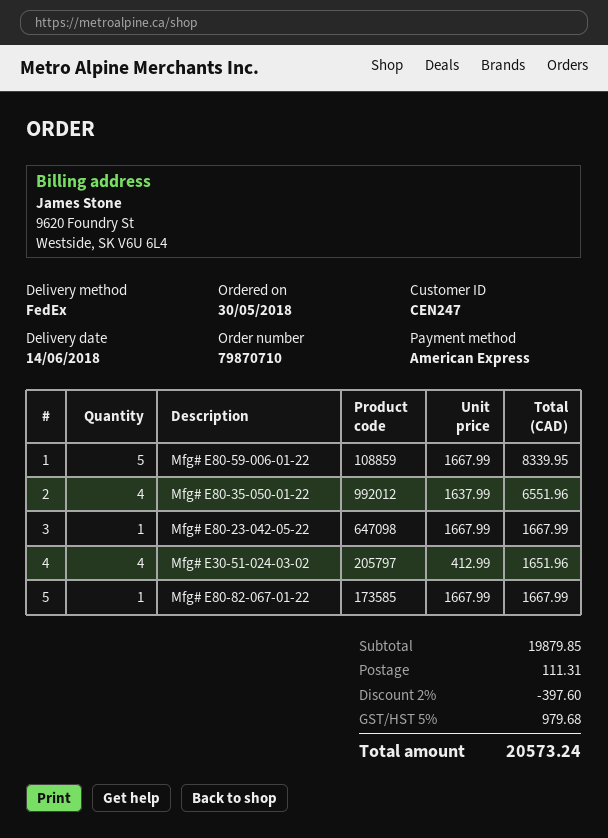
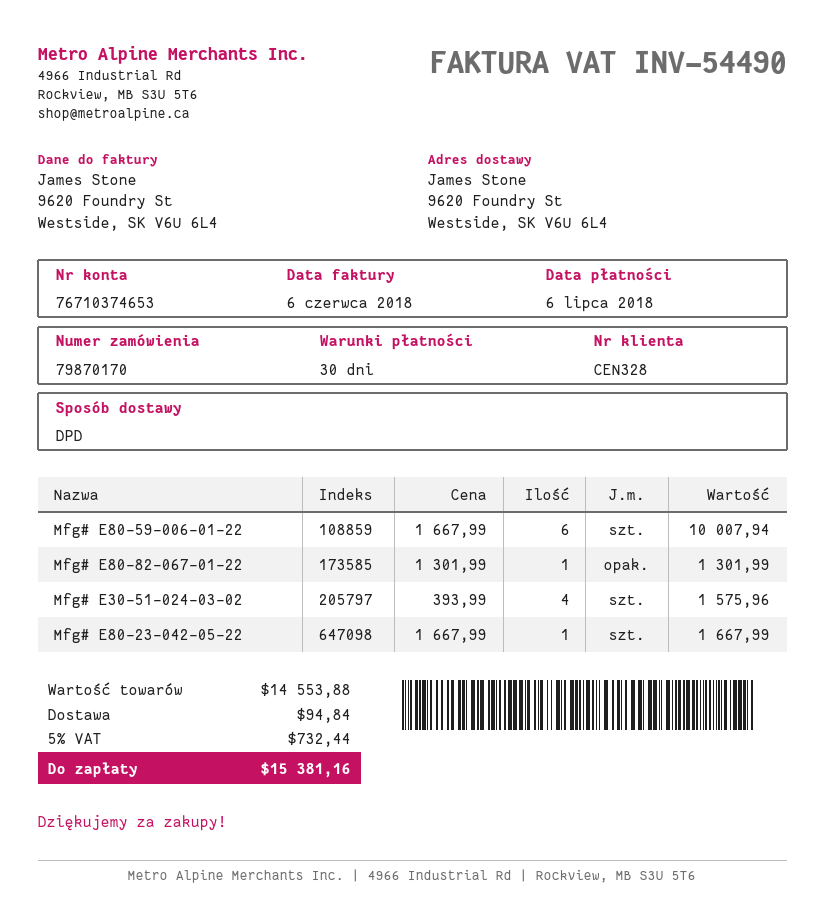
order number: 79870710 -> 79870170
customer number: CEN247 -> CEN328
shipping method: FedEx -> DPD
Mfg# E80-59-006-01-22: 5 x 1667.99 = 8339.95 -> 6 x 1667.99 = 10007.94
Mfg# E80-35-050-01-22: 4 x 1637.99 = 6551.96 -> none
Mfg# E30-51-024-03-02: 4 x 412.99 = 1651.96 -> 4 x 393.99 = 1575.96
Mfg# E80-82-067-01-22: 1 x 1667.99 = 1667.99 -> 1 x 1301.99 = 1301.99
subtotal: 19879.85 -> 14553.88
discount: 2% = 397.60 -> none
shipping: 111.31 -> 94.84
tax: 5% = 979.68 -> 5% = 732.44
total: 20573.24 -> 15381.16

